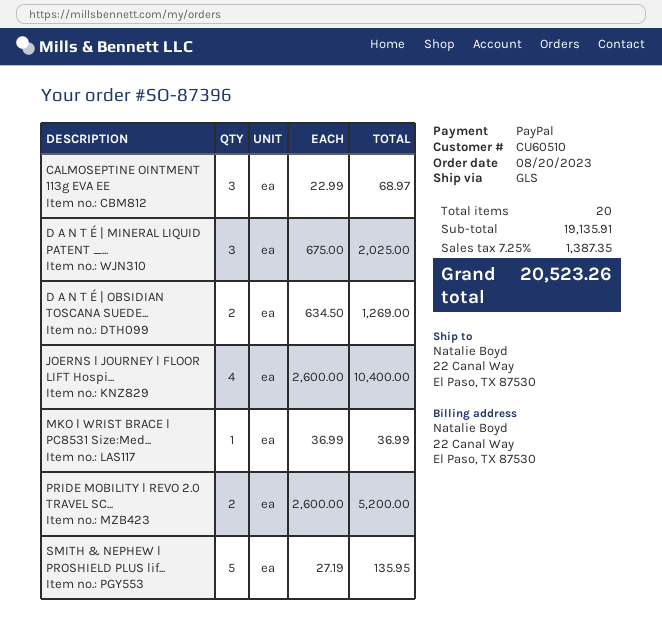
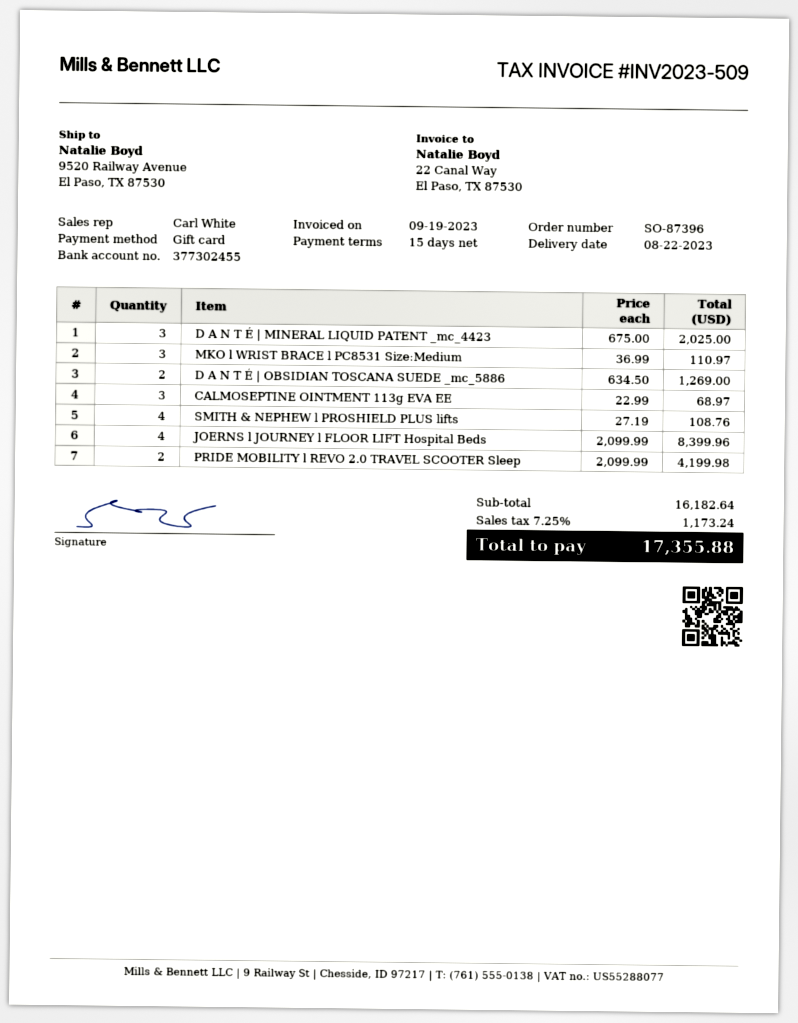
payment method: PayPal -> gift card
ship to: 22 Canal Way, El Paso, TX 87530 -> 9520 Railway Avenue, El Paso, TX 87530
JOERNS l JOURNEY l FLOOR LIFT Hospi...: 4 x 2600.00 = 10400.00 -> 4 x 2099.99 = 8399.96
MKO l WRIST BRACE l PC8531 Size:Med...: 1 x 36.99 = 36.99 -> 3 x 36.99 = 110.97
PRIDE MOBILITY l REVO 2.0 TRAVEL SC...: 2 x 2600.00 = 5200.00 -> 2 x 2099.99 = 4199.98
SMITH & NEPHEW l PROSHIELD PLUS lif...: 5 x 27.19 = 135.95 -> 4 x 27.19 = 108.76
subtotal: 19135.91 -> 16182.64
tax: 7.25% = 1387.35 -> 7.25% = 1173.24
total: 20523.26 -> 17355.88

